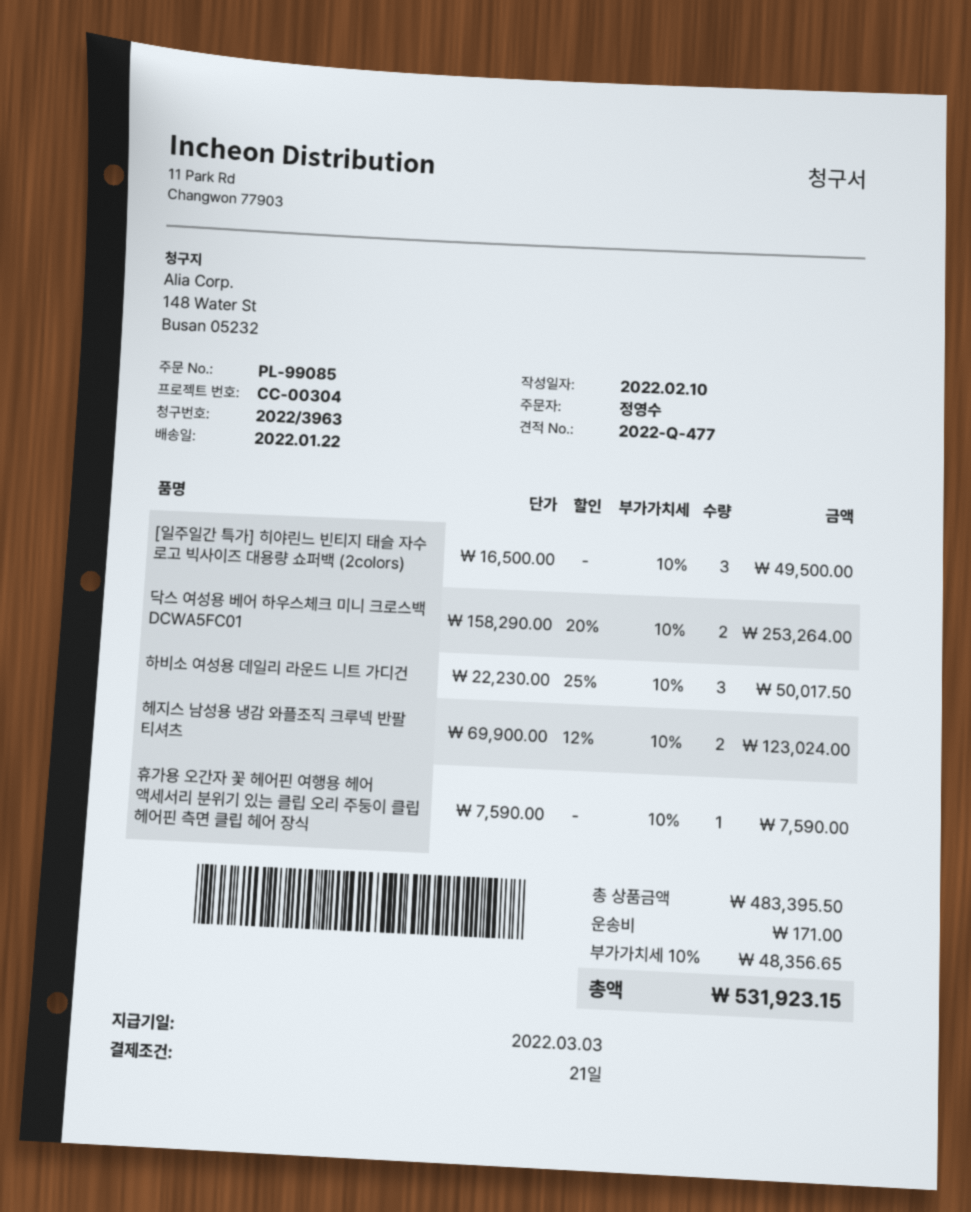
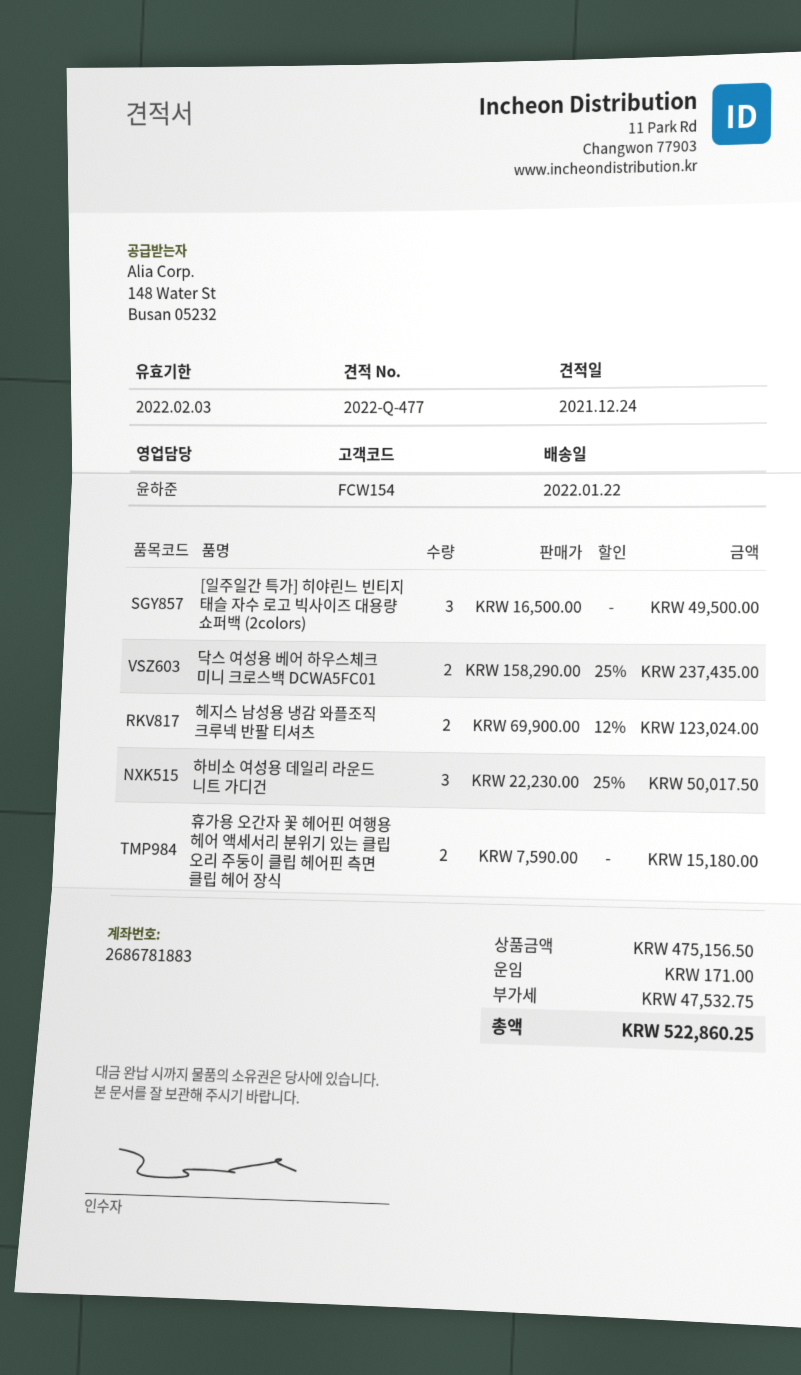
닥스 여성용 베어 하우스체크 미니 크로스백 DCWA5FC01: 2 x 158290.00 - 20% = 253264.00 -> 2 x 158290.00 - 25% = 237435.00
휴가용 오간자 꽃 헤어핀 여행용 헤어 액세서리 분위기 있는 클립 오리 주둥이 클립 헤어핀 측면 클립 헤어 장식: 1 x 7590.00 = 7590.00 -> 2 x 7590.00 = 15180.00
subtotal: 483395.50 -> 475156.50
tax: 48356.65 -> 47532.75
total: 531923.15 -> 522860.25

